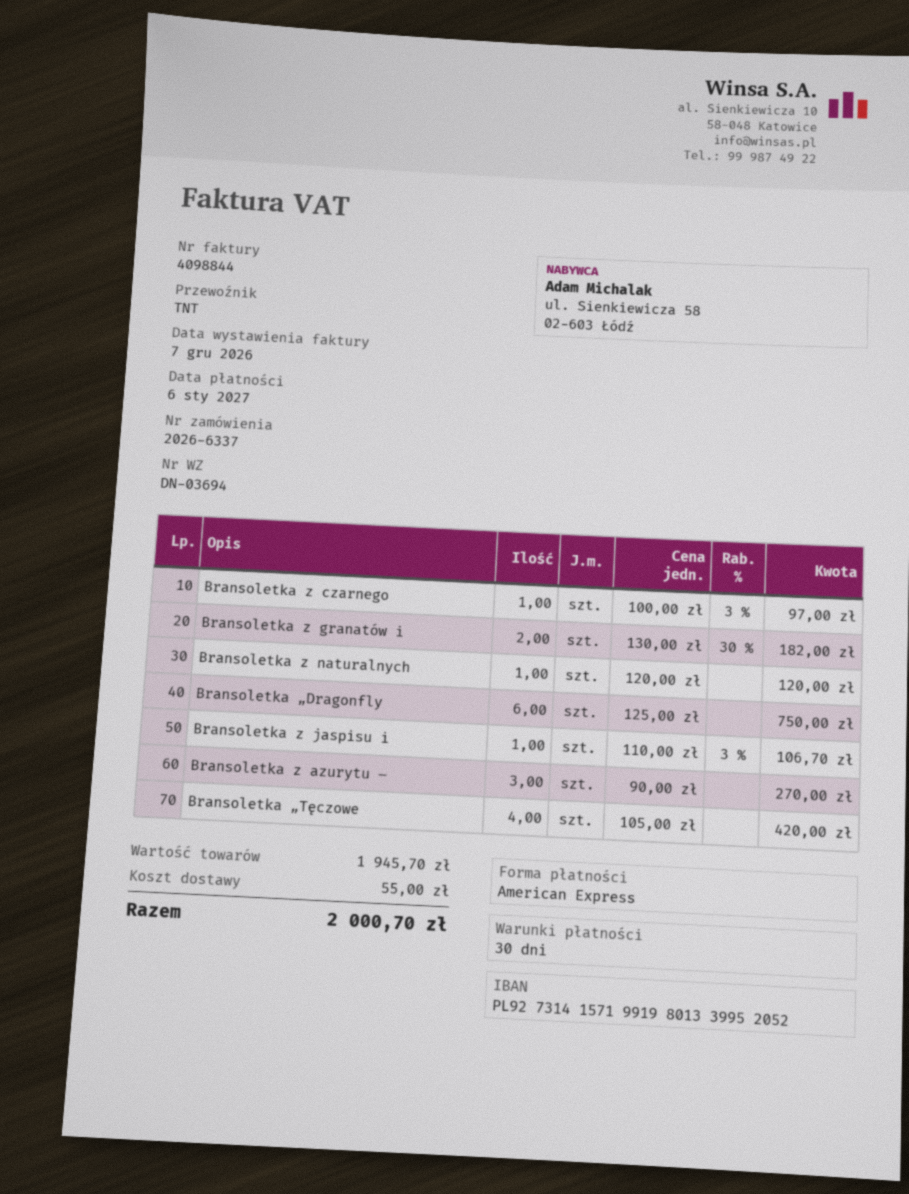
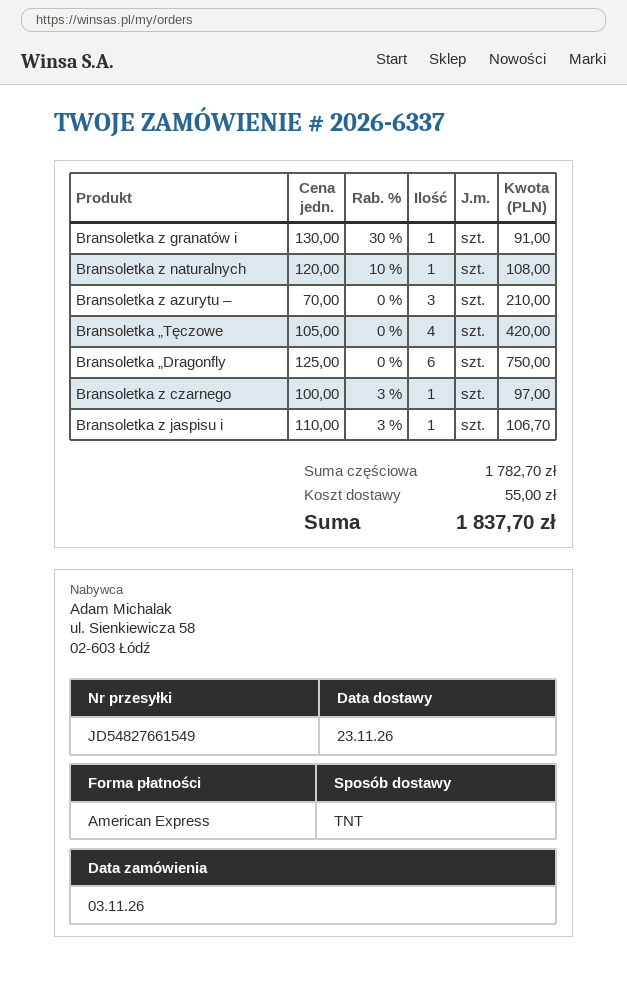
Bransoletka z granatów i: 2 x 130.00 - 30% = 182.00 -> 1 x 130.00 - 30% = 91.00
Bransoletka z naturalnych: 1 x 120.00 = 120.00 -> 1 x 120.00 - 10% = 108.00
Bransoletka z azurytu –: 3 x 90.00 = 270.00 -> 3 x 70.00 = 210.00
subtotal: 1945.70 -> 1782.70
total: 2000.70 -> 1837.70

